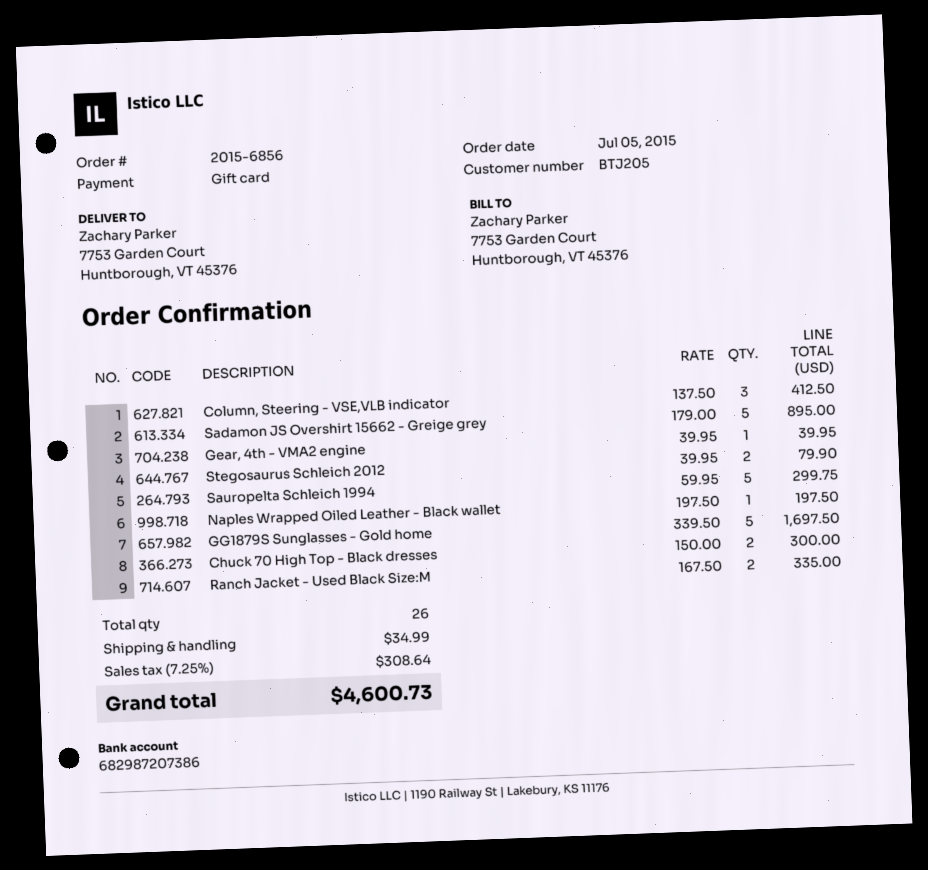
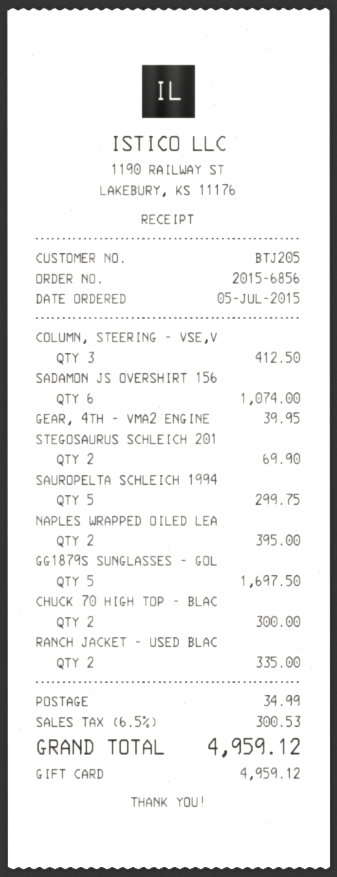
Sadamon JS Overshirt 15662 - Greige grey: 5 for 895.00 -> 6 for 1074.00
Stegosaurus Schleich 2012: 2 for 79.90 -> 2 for 69.90
Naples Wrapped Oiled Leather - Black wallet: 1 for 197.50 -> 2 for 395.00
tax: 7.25% = 308.64 -> 6.5% = 300.53
total: 4600.73 -> 4959.12

